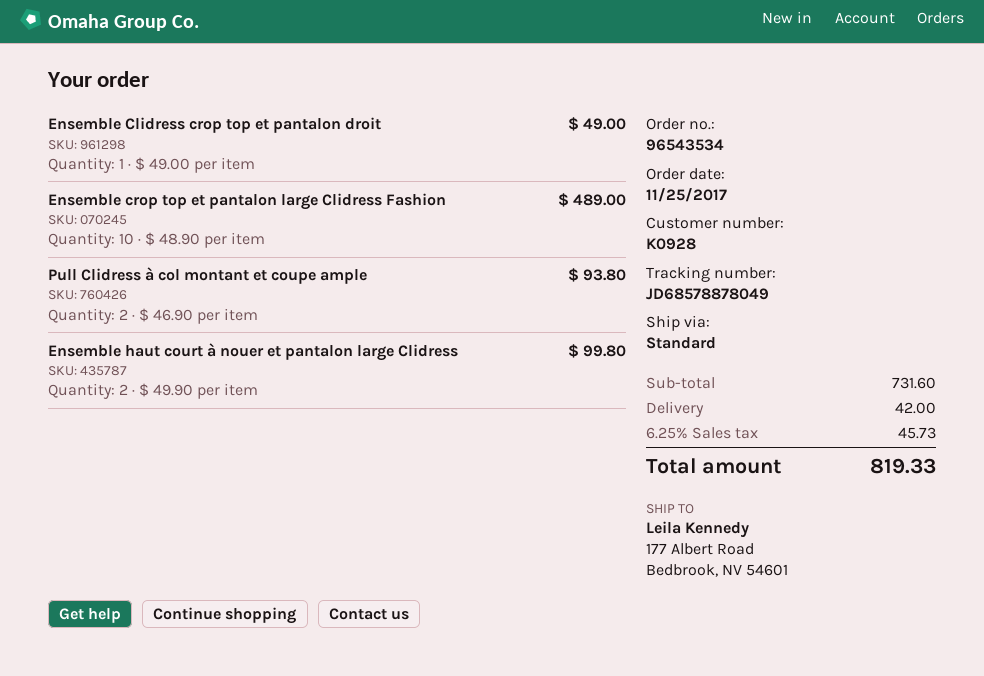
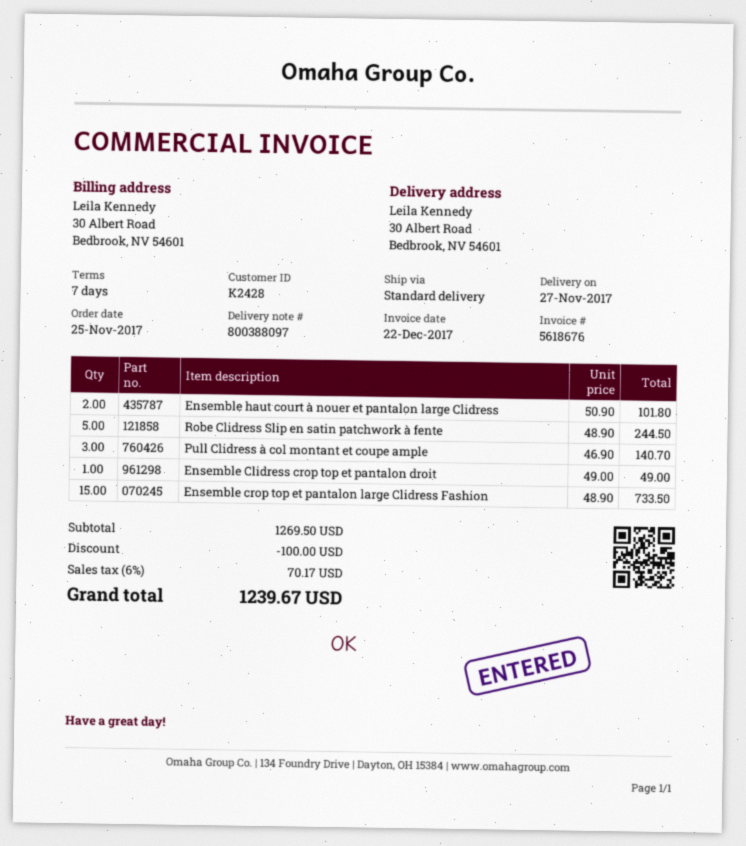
customer number: K0928 -> K2428
ship to: 177 Albert Road, Bedbrook, NV 54601 -> 30 Albert Road, Bedbrook, NV 54601
Ensemble crop top et pantalon large Clidress Fashion: 10 x 48.90 = 489.00 -> 15 x 48.90 = 733.50
Pull Clidress à col montant et coupe ample: 2 x 46.90 = 93.80 -> 3 x 46.90 = 140.70
Ensemble haut court à nouer et pantalon large Clidress: 2 x 49.90 = 99.80 -> 2 x 50.90 = 101.80
Robe Clidress Slip en satin patchwork à fente: none -> 5 x 48.90 = 244.50
subtotal: 731.60 -> 1269.50
discount: none -> 100.00
shipping: 42.00 -> none
tax: 6.25% = 45.73 -> 6% = 70.17
total: 819.33 -> 1239.67

